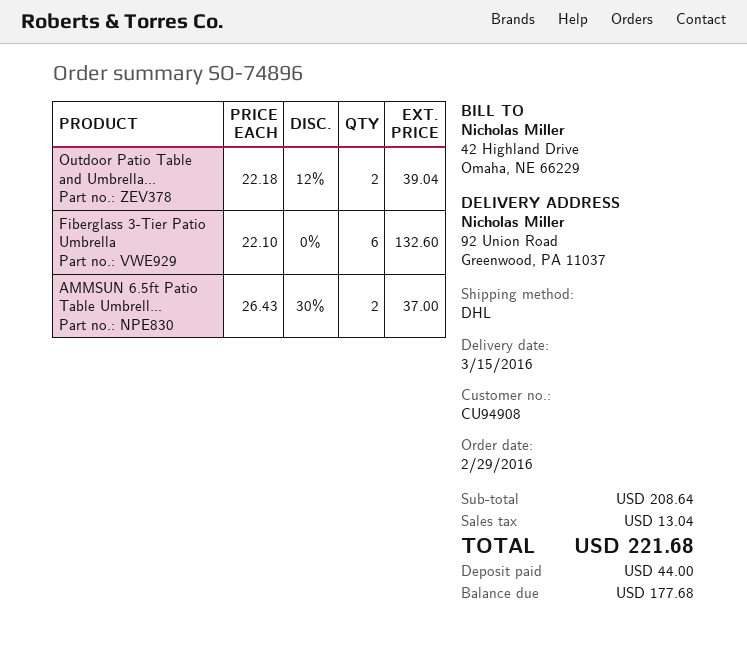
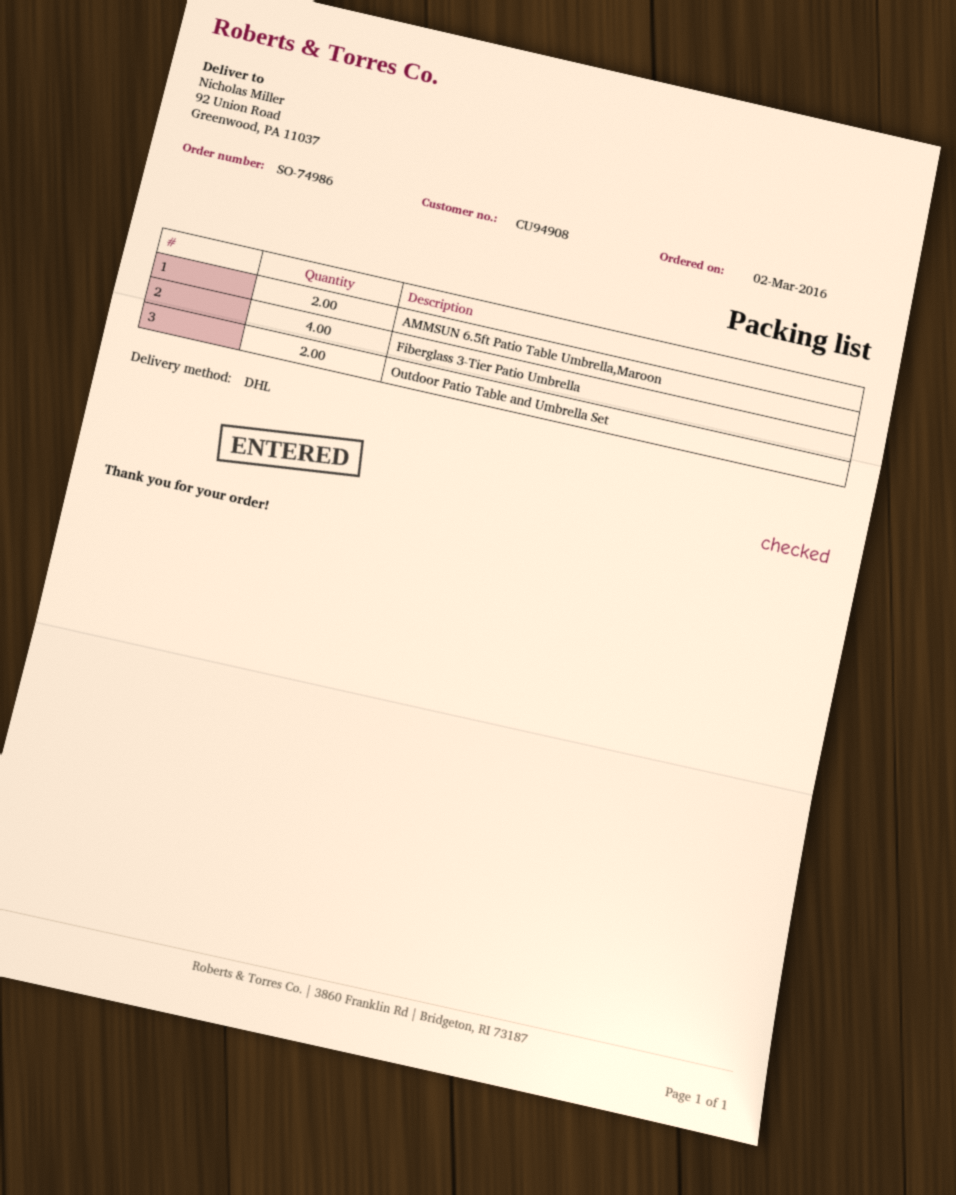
order number: SO-74896 -> SO-74986
order date: 2016-02-29 -> 2016-03-02
Fiberglass 3-Tier Patio Umbrella: 6 -> 4

